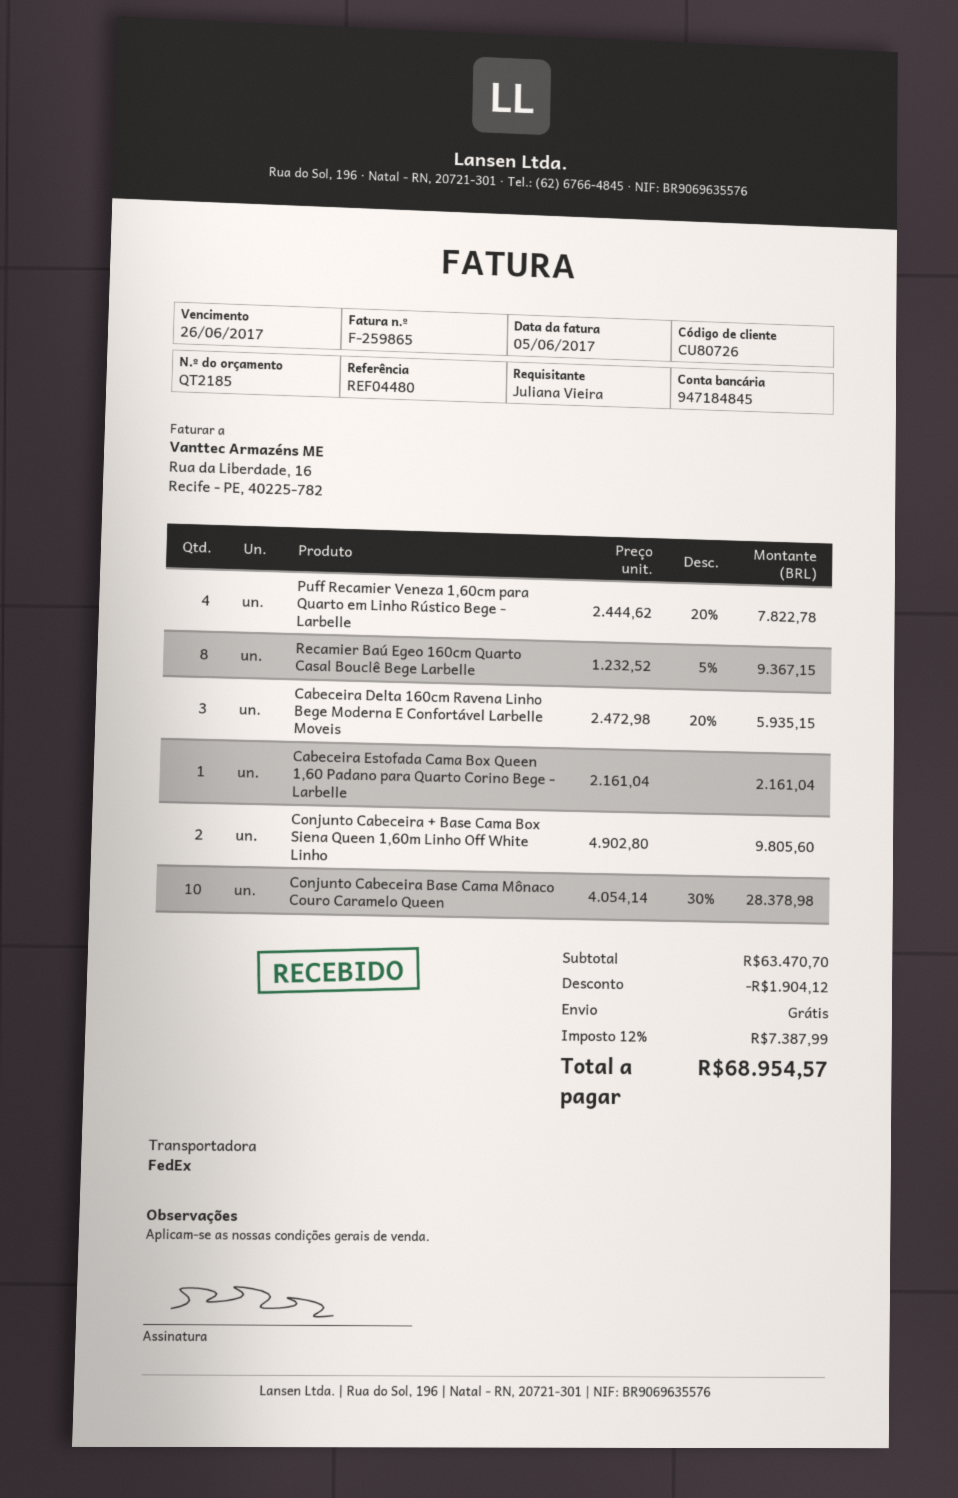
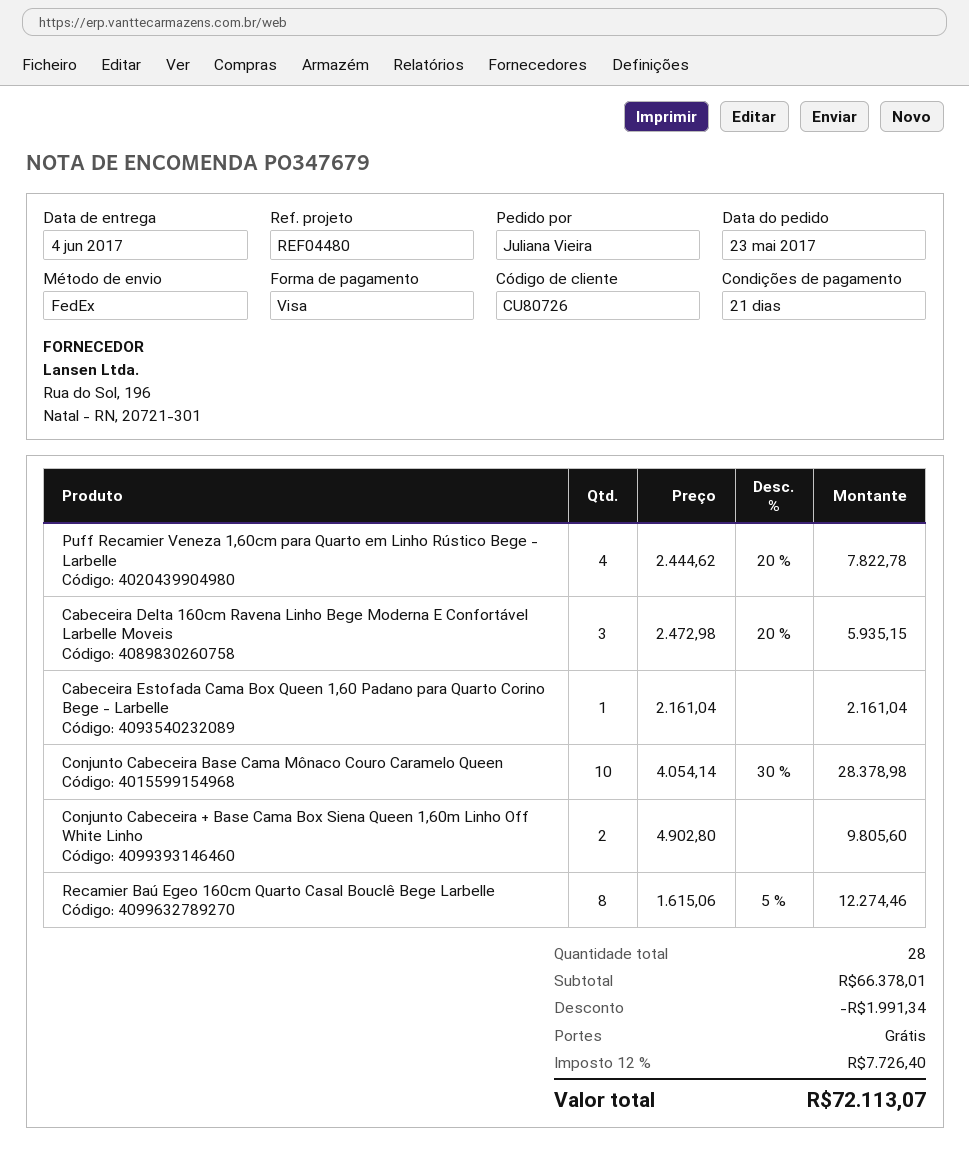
Recamier Baú Egeo 160cm Quarto Casal Bouclê Bege Larbelle: 8 x 1232.52 - 5% = 9367.15 -> 8 x 1615.06 - 5% = 12274.46
subtotal: 63470.70 -> 66378.01
discount: 1904.12 -> 1991.34
tax: 12% = 7387.99 -> 12% = 7726.40
total: 68954.57 -> 72113.07

